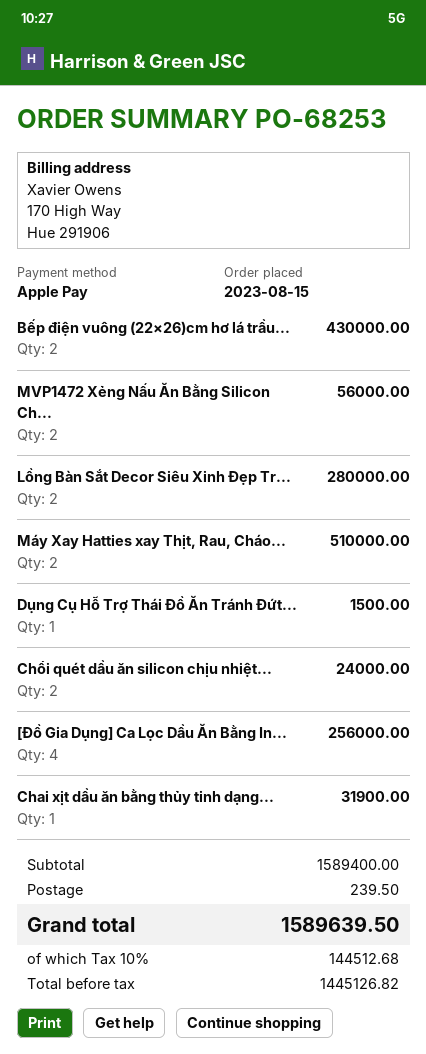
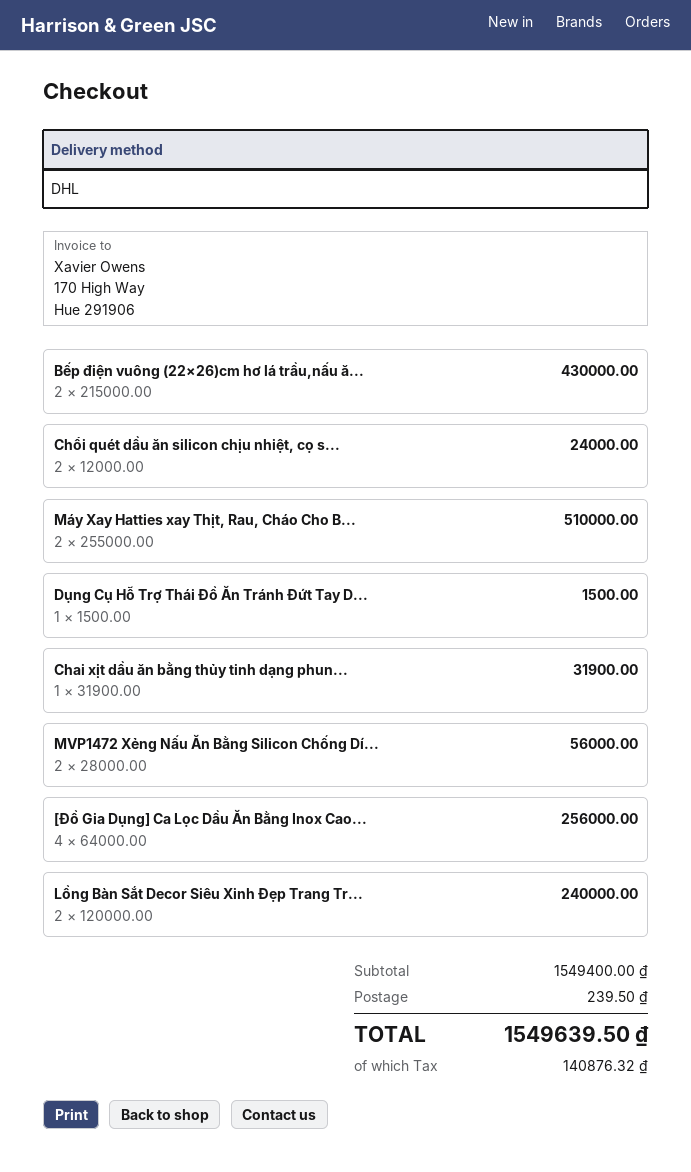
Lồng Bàn Sắt Decor Siêu Xinh Đẹp Tr...: 2 for 280000.00 -> 2 for 240000.00
subtotal: 1589400.00 -> 1549400.00
tax: 144512.68 -> 140876.32
total: 1589639.50 -> 1549639.50

